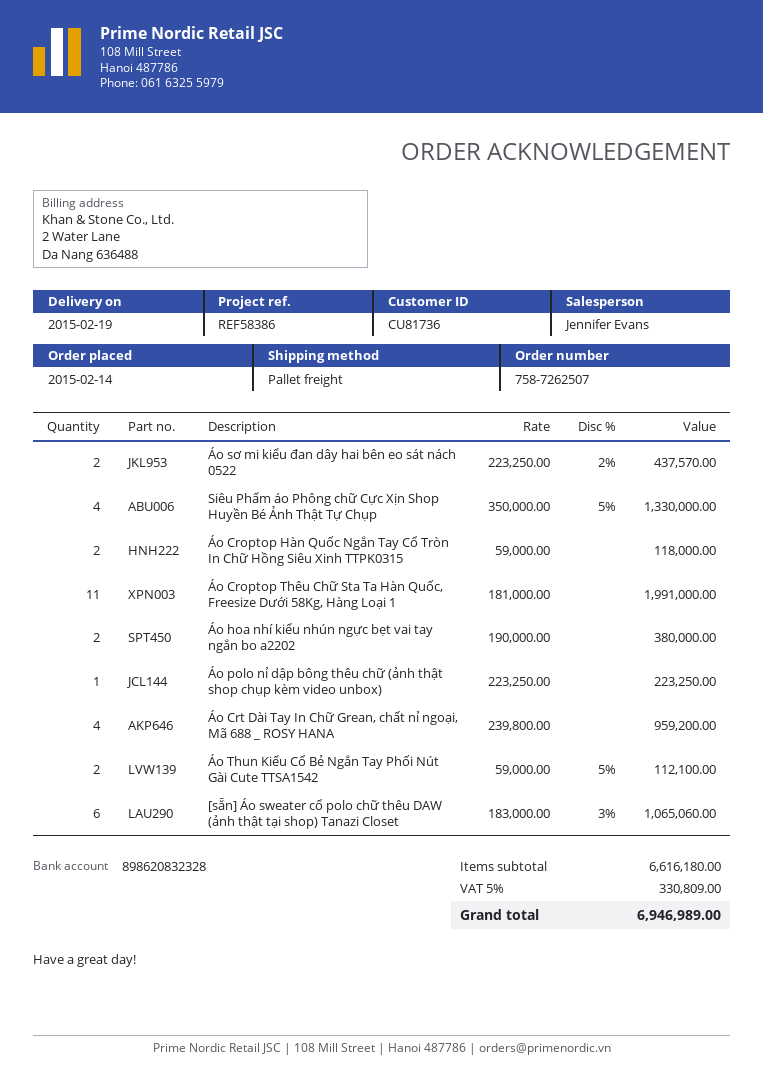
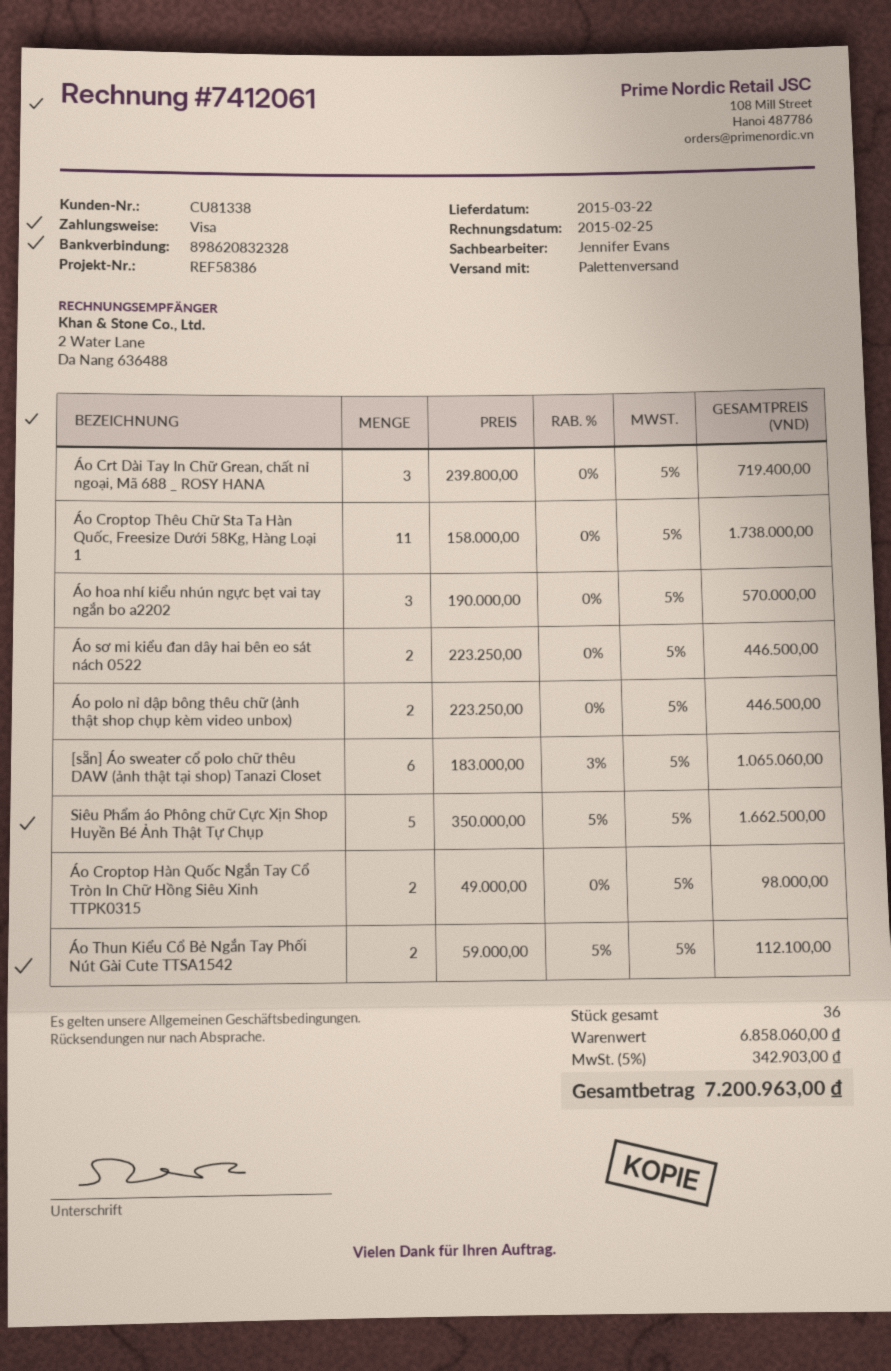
delivery date: 2015-02-19 -> 2015-03-22
customer number: CU81736 -> CU81338
Áo sơ mi kiểu đan dây hai bên eo sát nách 0522: 2 x 223250.00 - 2% = 437570.00 -> 2 x 223250.00 = 446500.00
Siêu Phẩm áo Phông chữ Cực Xịn Shop Huyền Bé Ảnh Thật Tự Chụp: 4 x 350000.00 - 5% = 1330000.00 -> 5 x 350000.00 - 5% = 1662500.00
Áo Croptop Hàn Quốc Ngắn Tay Cổ Tròn In Chữ Hồng Siêu Xinh TTPK0315: 2 x 59000.00 = 118000.00 -> 2 x 49000.00 = 98000.00
Áo Croptop Thêu Chữ Sta Ta Hàn Quốc, Freesize Dưới 58Kg, Hàng Loại 1: 11 x 181000.00 = 1991000.00 -> 11 x 158000.00 = 1738000.00
Áo hoa nhí kiểu nhún ngực bẹt vai tay ngắn bo a2202: 2 x 190000.00 = 380000.00 -> 3 x 190000.00 = 570000.00
Áo polo nỉ dập bông thêu chữ (ảnh thật shop chụp kèm video unbox): 1 x 223250.00 = 223250.00 -> 2 x 223250.00 = 446500.00
Áo Crt Dài Tay In Chữ Grean, chất nỉ ngoại, Mã 688 _ ROSY HANA: 4 x 239800.00 = 959200.00 -> 3 x 239800.00 = 719400.00
subtotal: 6616180.00 -> 6858060.00
tax: 5% = 330809.00 -> 5% = 342903.00
total: 6946989.00 -> 7200963.00

